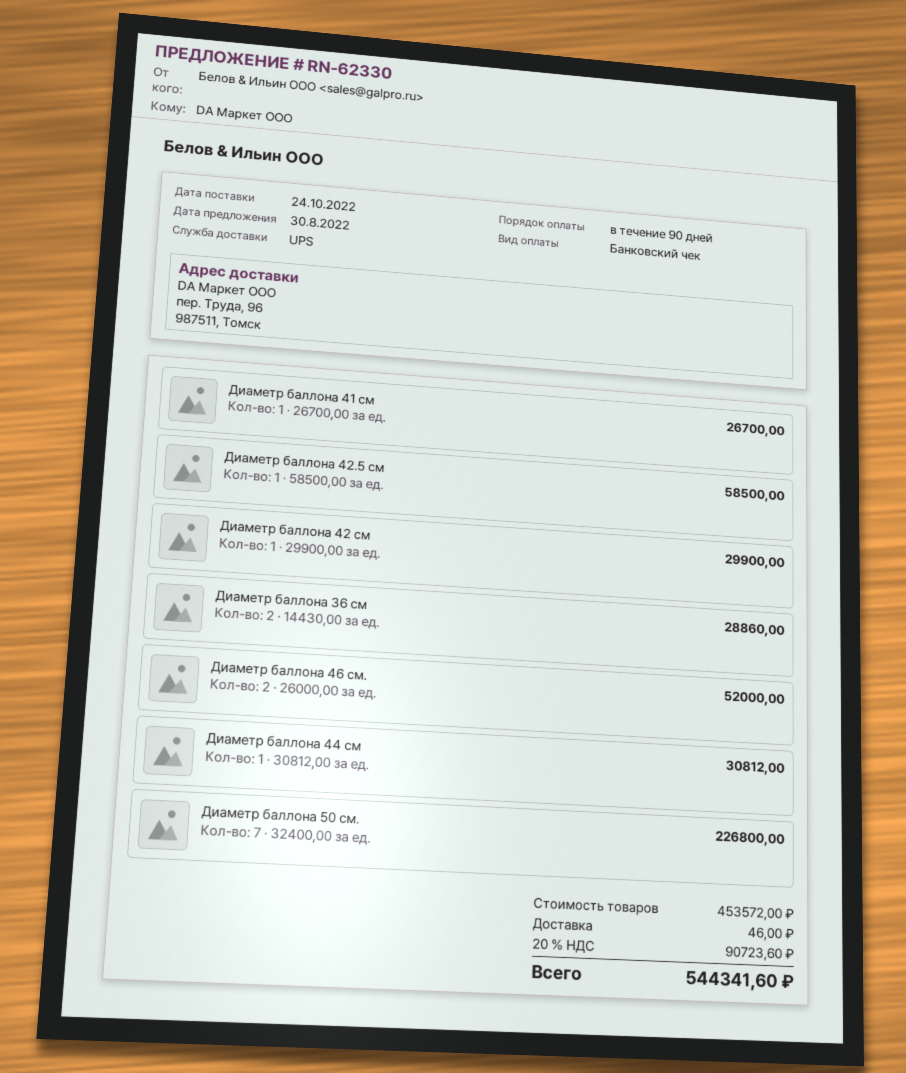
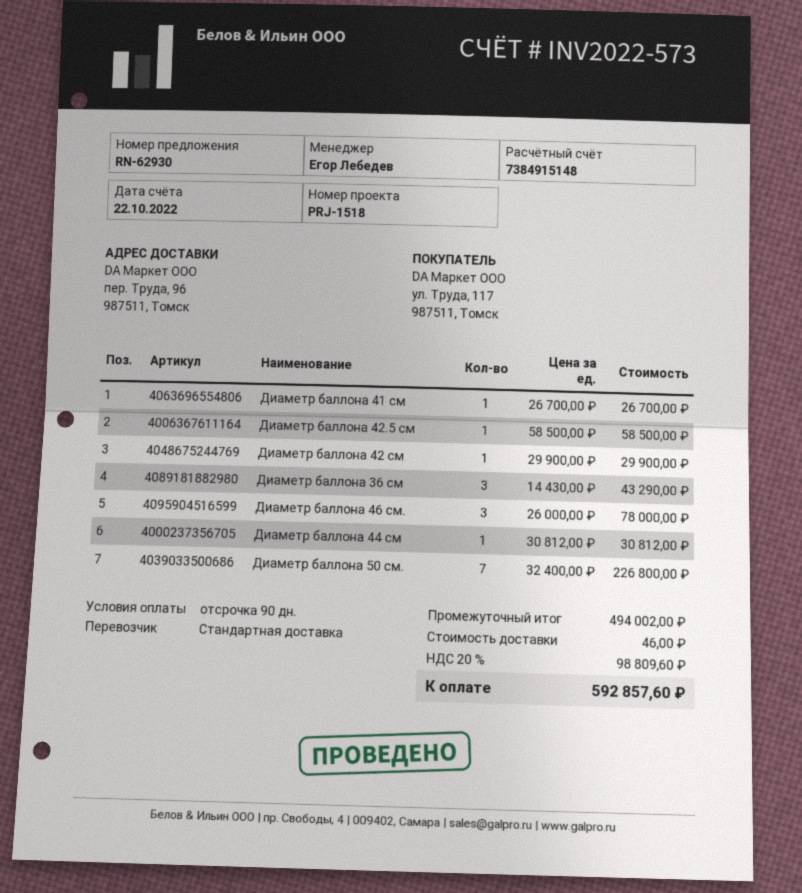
quote number: RN-62330 -> RN-62930
shipping method: UPS -> standard
Диаметр баллона 36 см: 2 x 14430.00 = 28860.00 -> 3 x 14430.00 = 43290.00
Диаметр баллона 46 см.: 2 x 26000.00 = 52000.00 -> 3 x 26000.00 = 78000.00
subtotal: 453572.00 -> 494002.00
tax: 20% = 90723.60 -> 20% = 98809.60
total: 544341.60 -> 592857.60

